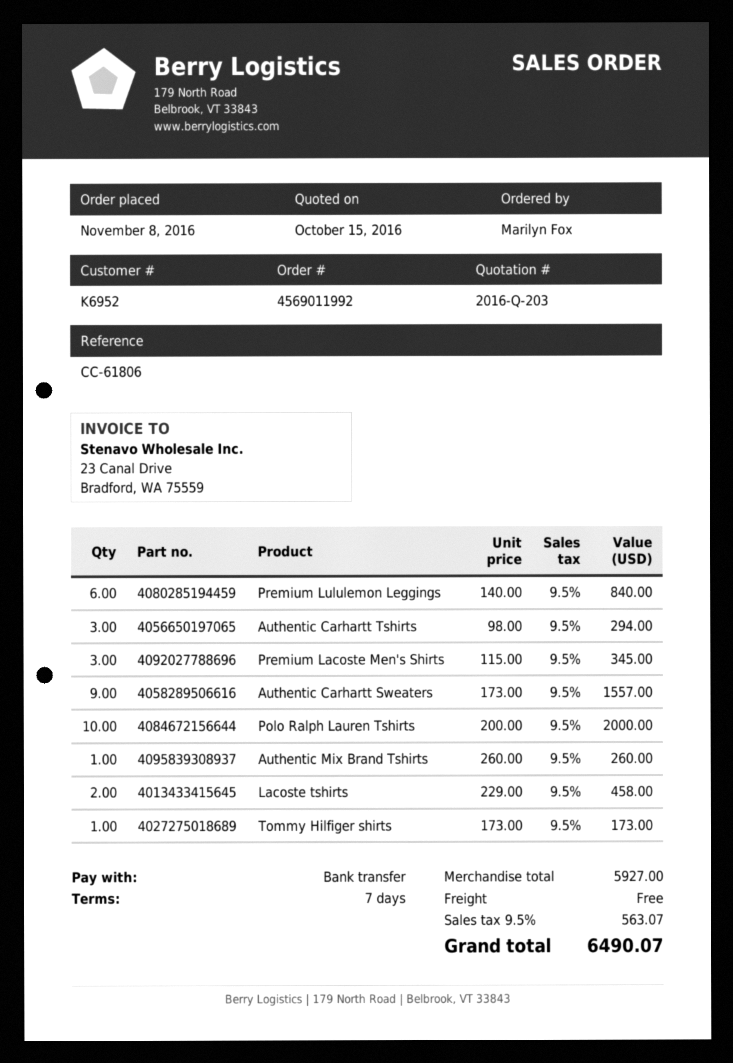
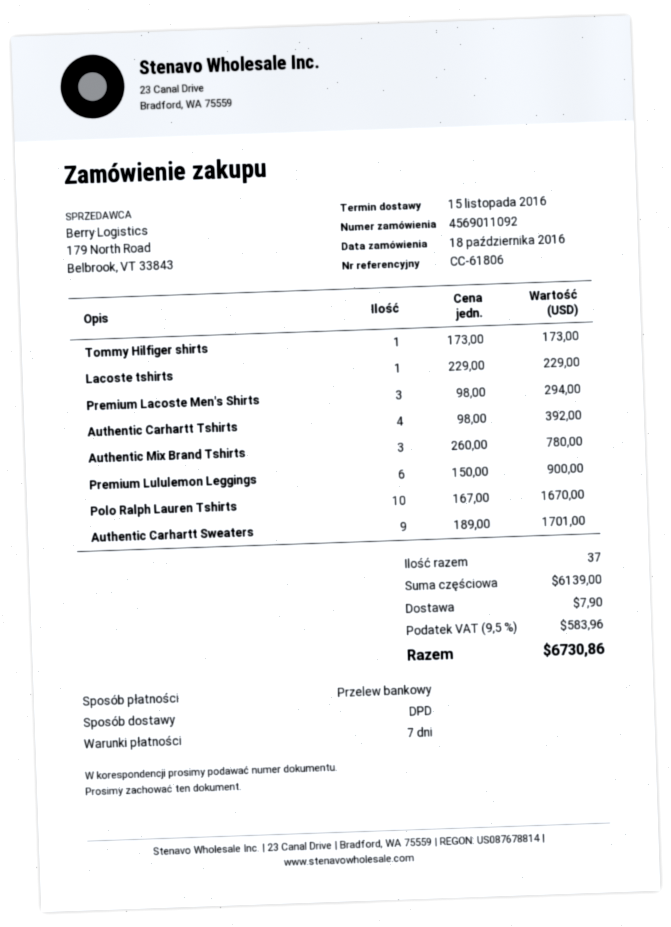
order number: 4569011992 -> 4569011092
order date: 2016-11-08 -> 2016-10-18
Premium Lululemon Leggings: 6 x 140.00 = 840.00 -> 6 x 150.00 = 900.00
Authentic Carhartt Tshirts: 3 x 98.00 = 294.00 -> 4 x 98.00 = 392.00
Premium Lacoste Men's Shirts: 3 x 115.00 = 345.00 -> 3 x 98.00 = 294.00
Authentic Carhartt Sweaters: 9 x 173.00 = 1557.00 -> 9 x 189.00 = 1701.00
Polo Ralph Lauren Tshirts: 10 x 200.00 = 2000.00 -> 10 x 167.00 = 1670.00
Authentic Mix Brand Tshirts: 1 x 260.00 = 260.00 -> 3 x 260.00 = 780.00
Lacoste tshirts: 2 x 229.00 = 458.00 -> 1 x 229.00 = 229.00
subtotal: 5927.00 -> 6139.00
shipping: 0.00 -> 7.90
tax: 9.5% = 563.07 -> 9.5% = 583.96
total: 6490.07 -> 6730.86

